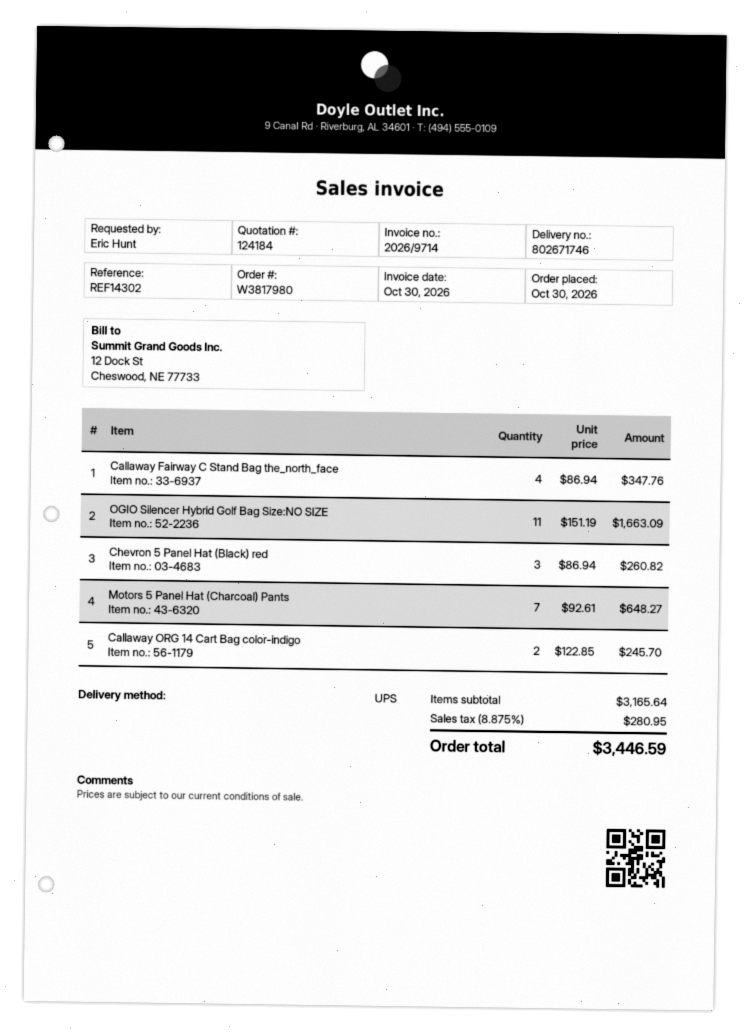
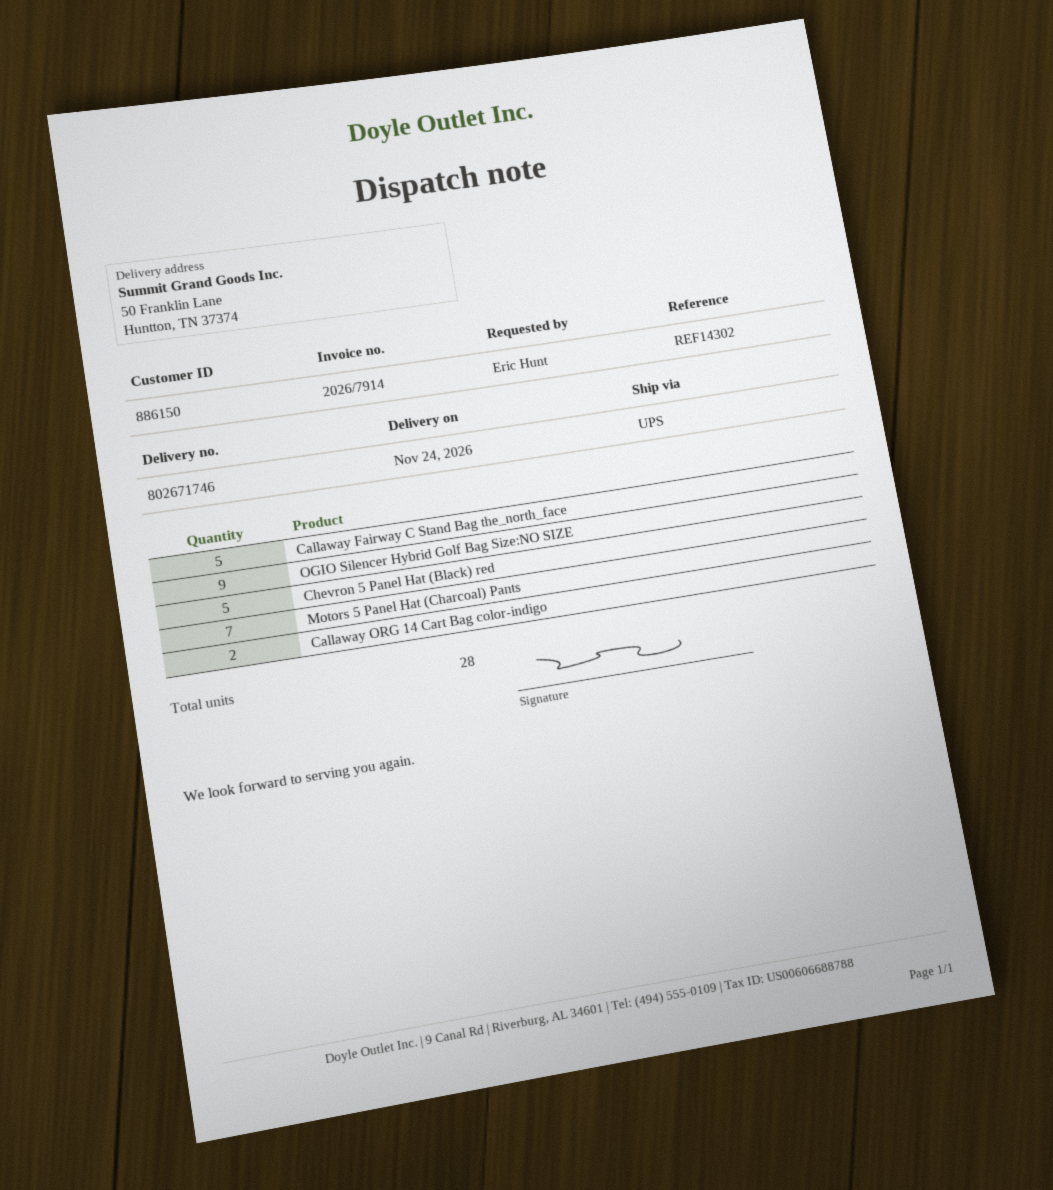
invoice number: 2026/9714 -> 2026/7914
Callaway Fairway C Stand Bag the_north_face: 4 -> 5
OGIO Silencer Hybrid Golf Bag Size:NO SIZE: 11 -> 9
Chevron 5 Panel Hat (Black) red: 3 -> 5

